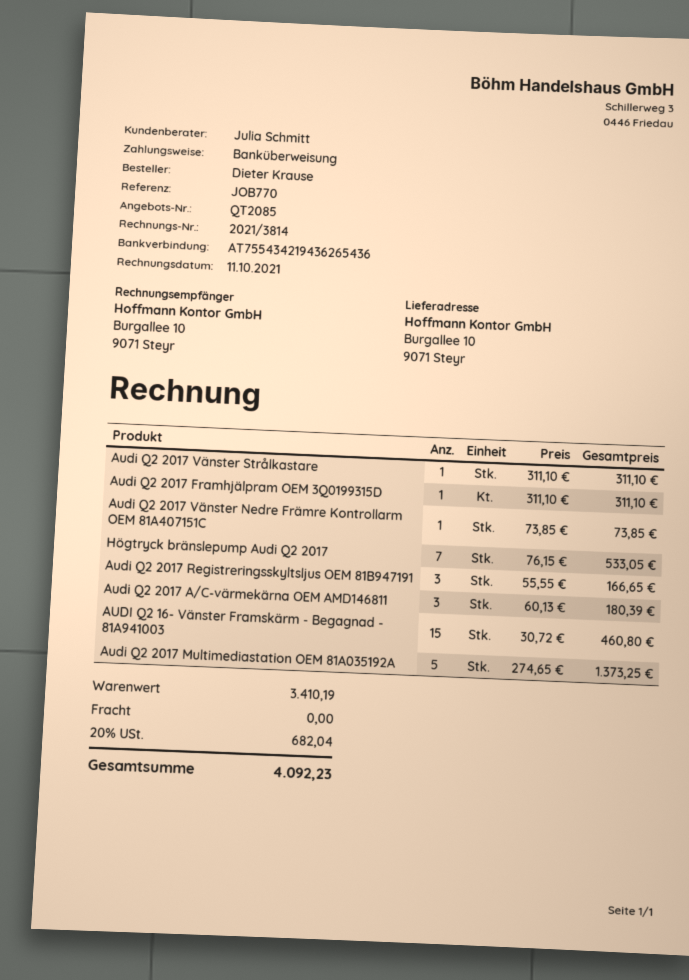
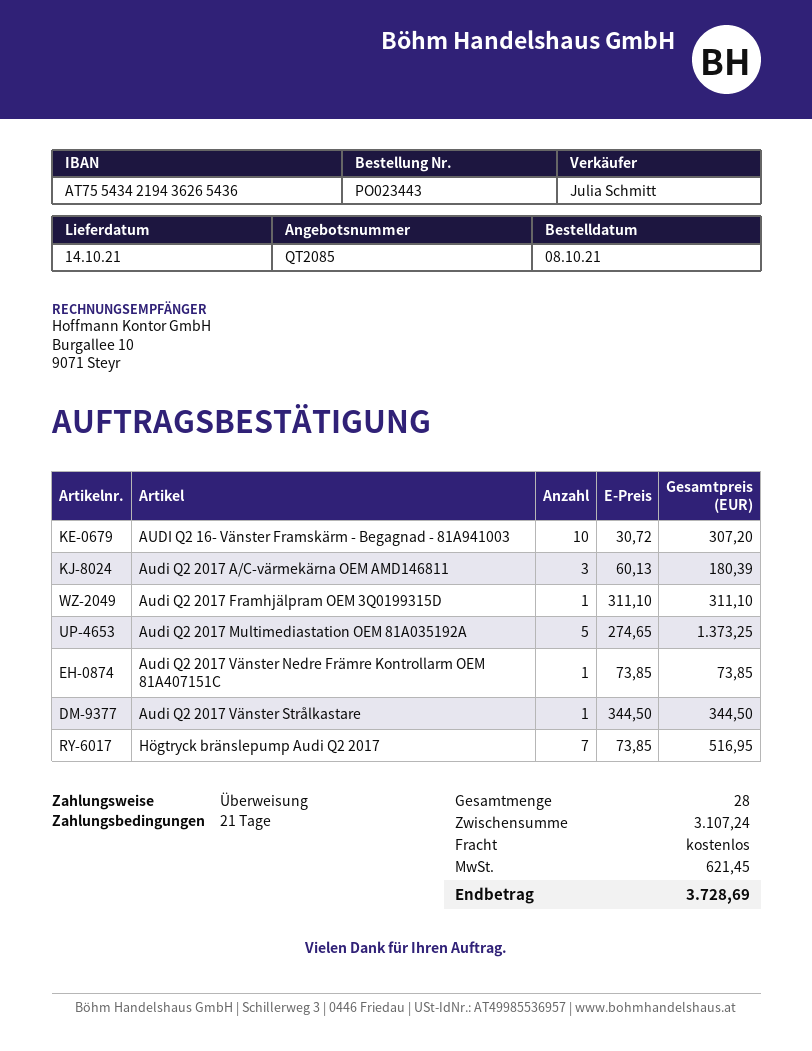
Audi Q2 2017 Vänster Strålkastare: 1 x 311.10 = 311.10 -> 1 x 344.50 = 344.50
Högtryck bränslepump Audi Q2 2017: 7 x 76.15 = 533.05 -> 7 x 73.85 = 516.95
Audi Q2 2017 Registreringsskyltsljus OEM 81B947191: 3 x 55.55 = 166.65 -> none
AUDI Q2 16- Vänster Framskärm - Begagnad - 81A941003: 15 x 30.72 = 460.80 -> 10 x 30.72 = 307.20
subtotal: 3410.19 -> 3107.24
tax: 682.04 -> 621.45
total: 4092.23 -> 3728.69

